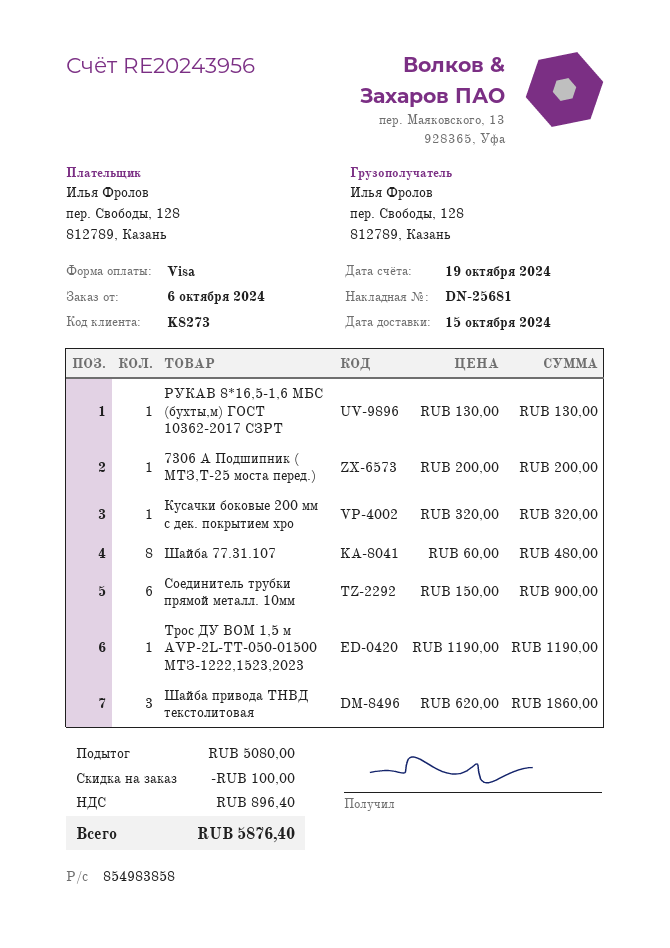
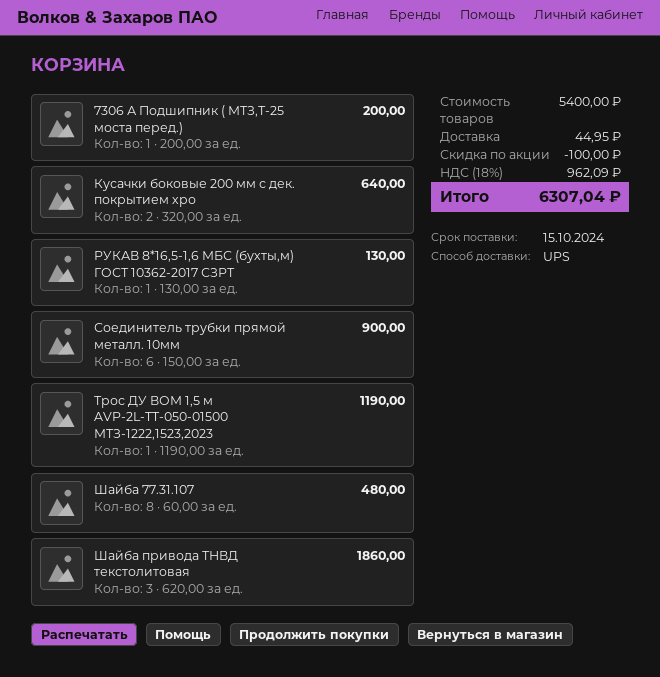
Кусачки боковые 200 мм с дек. покрытием хро: 1 x 320.00 = 320.00 -> 2 x 320.00 = 640.00
subtotal: 5080.00 -> 5400.00
shipping: none -> 44.95
tax: 896.40 -> 962.09
total: 5876.40 -> 6307.04

